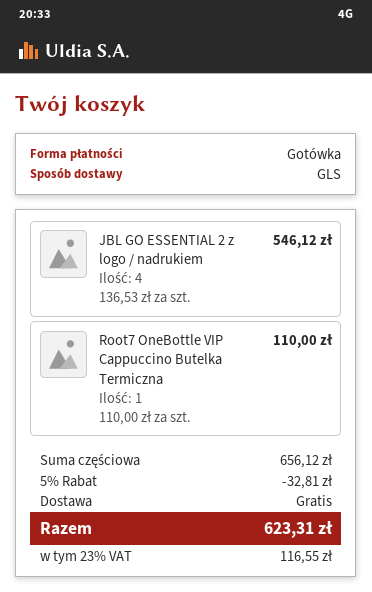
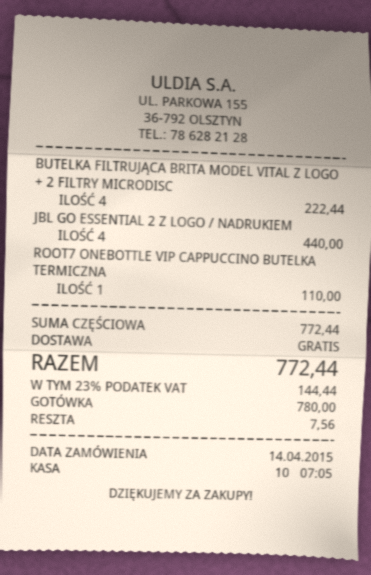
JBL GO ESSENTIAL 2 z logo / nadrukiem: 4 for 546.12 -> 4 for 440.00
BUTELKA FILTRUJĄCA BRITA MODEL VITAL Z LOGO + 2 FILTRY MICRODISC: none -> 4 for 222.44
subtotal: 656.12 -> 772.44
discount: 5% = 32.81 -> none
tax: 23% = 116.55 -> 23% = 144.44
total: 623.31 -> 772.44

